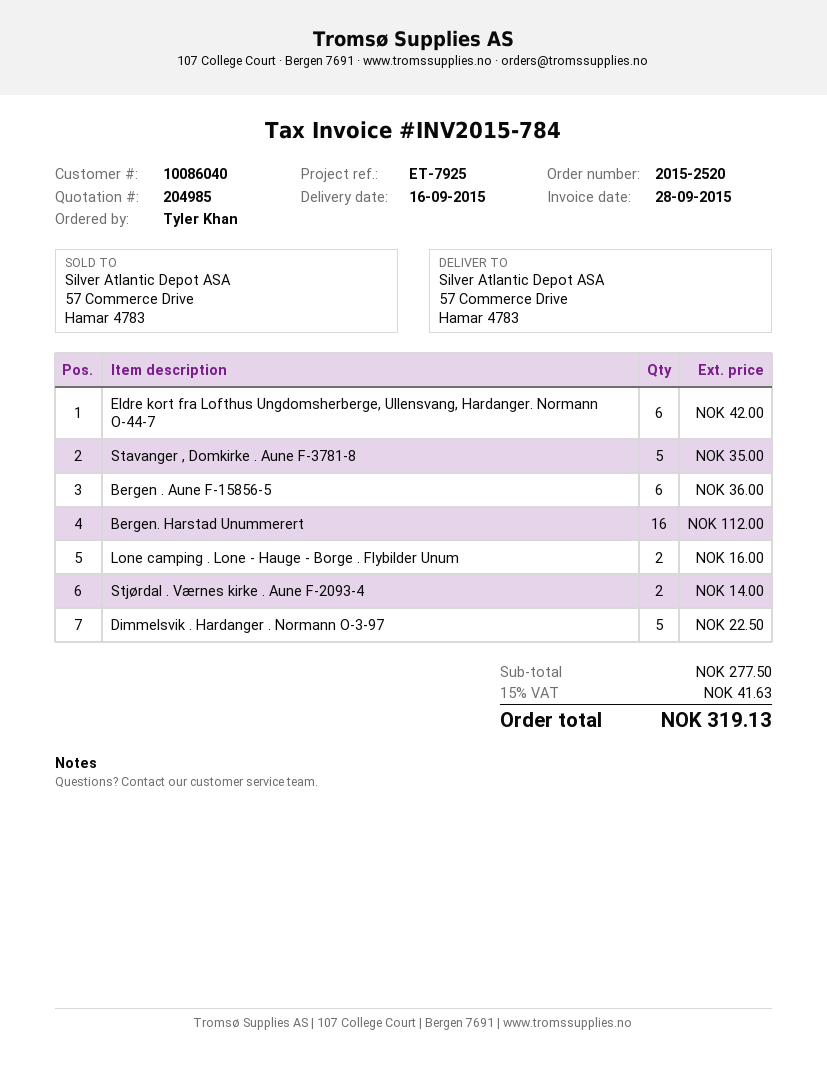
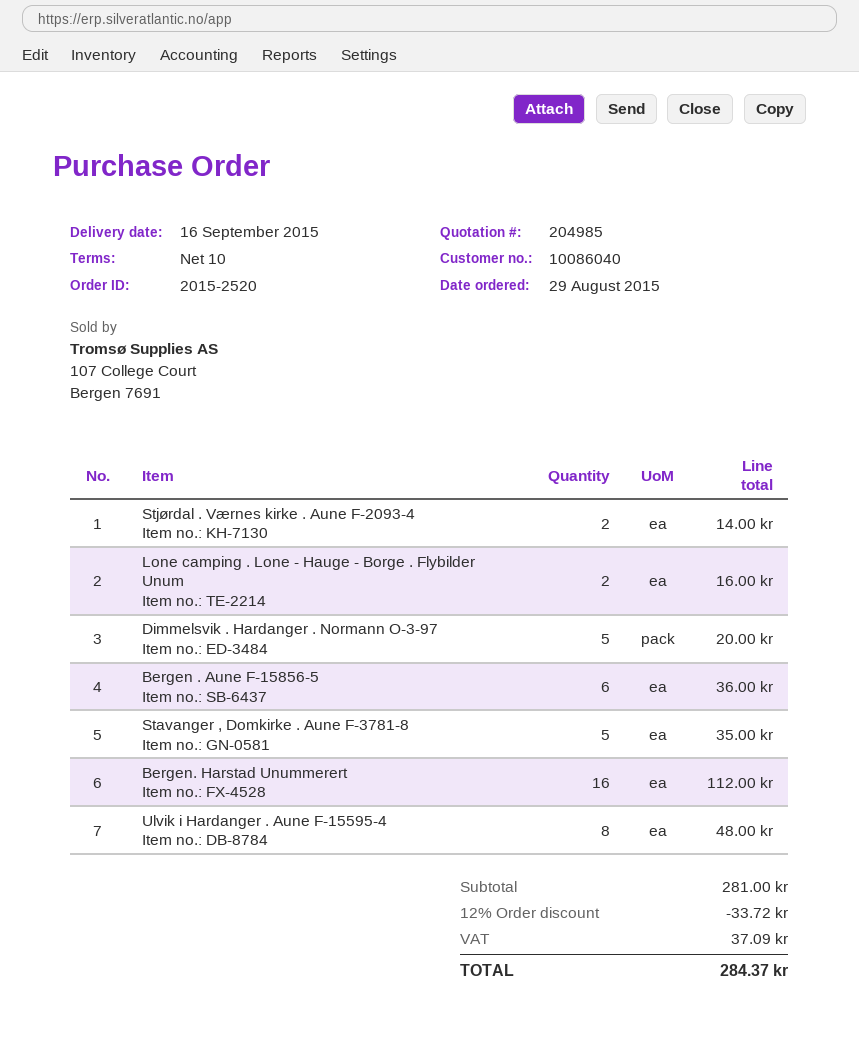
Eldre kort fra Lofthus Ungdomsherberge, Ullensvang, Hardanger. Normann O-44-7: 6 for 42.00 -> none
Dimmelsvik . Hardanger . Normann O-3-97: 5 for 22.50 -> 5 for 20.00
Ulvik i Hardanger . Aune F-15595-4: none -> 8 for 48.00
subtotal: 277.50 -> 281.00
discount: none -> 12% = 33.72
tax: 41.63 -> 37.09
total: 319.13 -> 284.37

